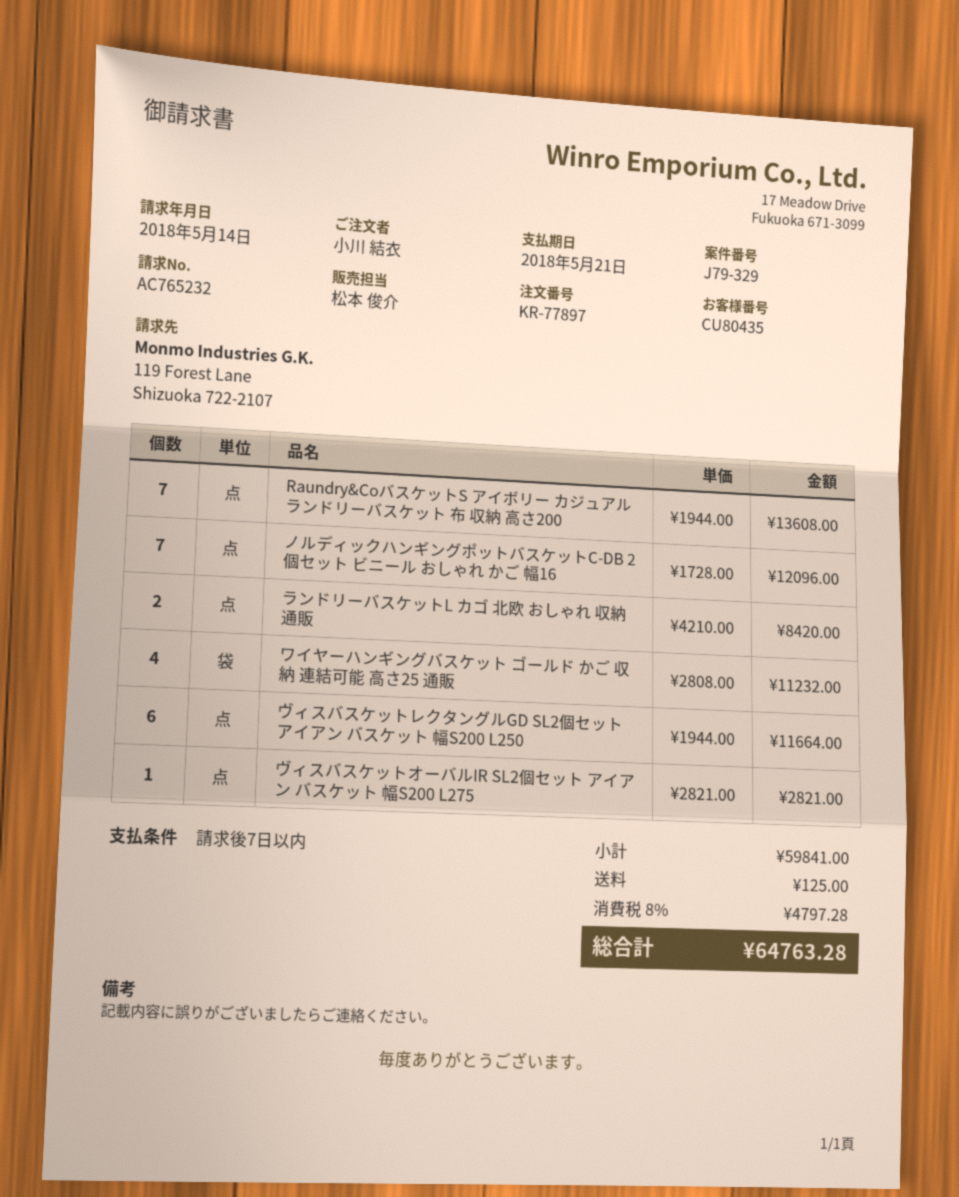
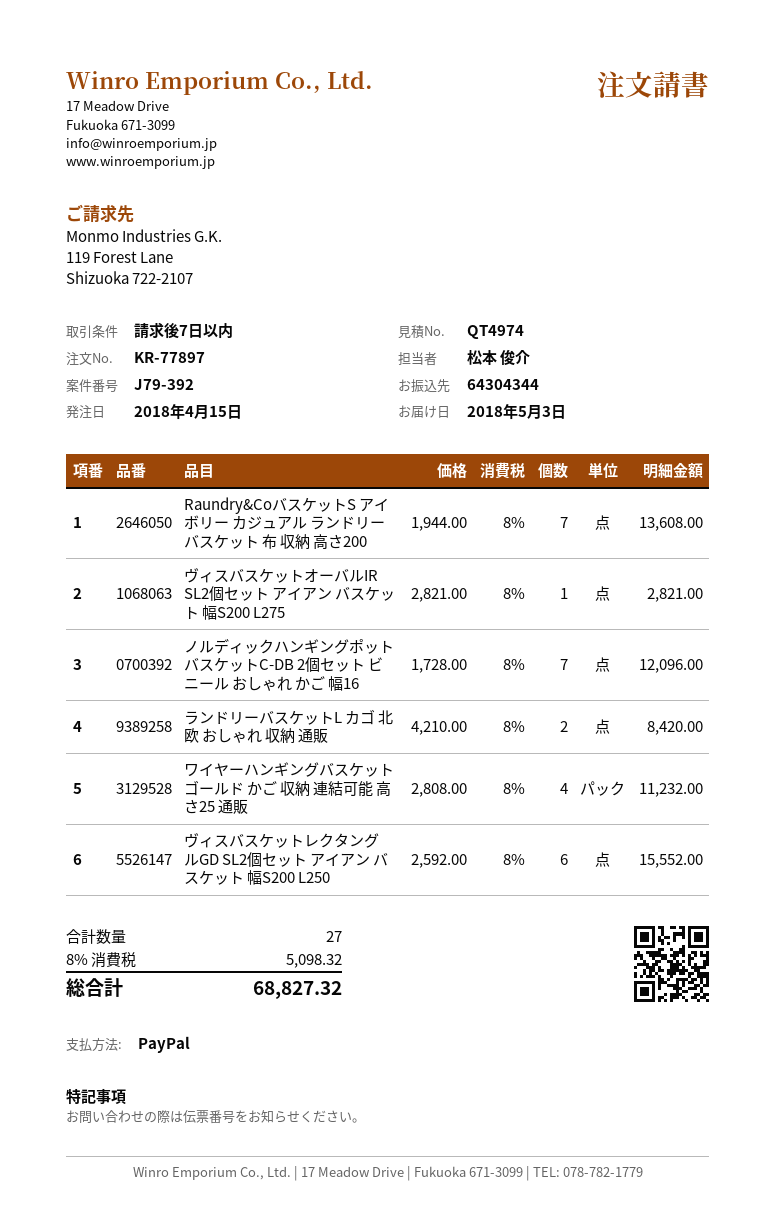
reference: J79-329 -> J79-392
ヴィスバスケットレクタングルGD SL2個セット アイアン バスケット 幅S200 L250: 6 x 1944.00 = 11664.00 -> 6 x 2592.00 = 15552.00
shipping: 125.00 -> none
tax: 8% = 4797.28 -> 8% = 5098.32
total: 64763.28 -> 68827.32

